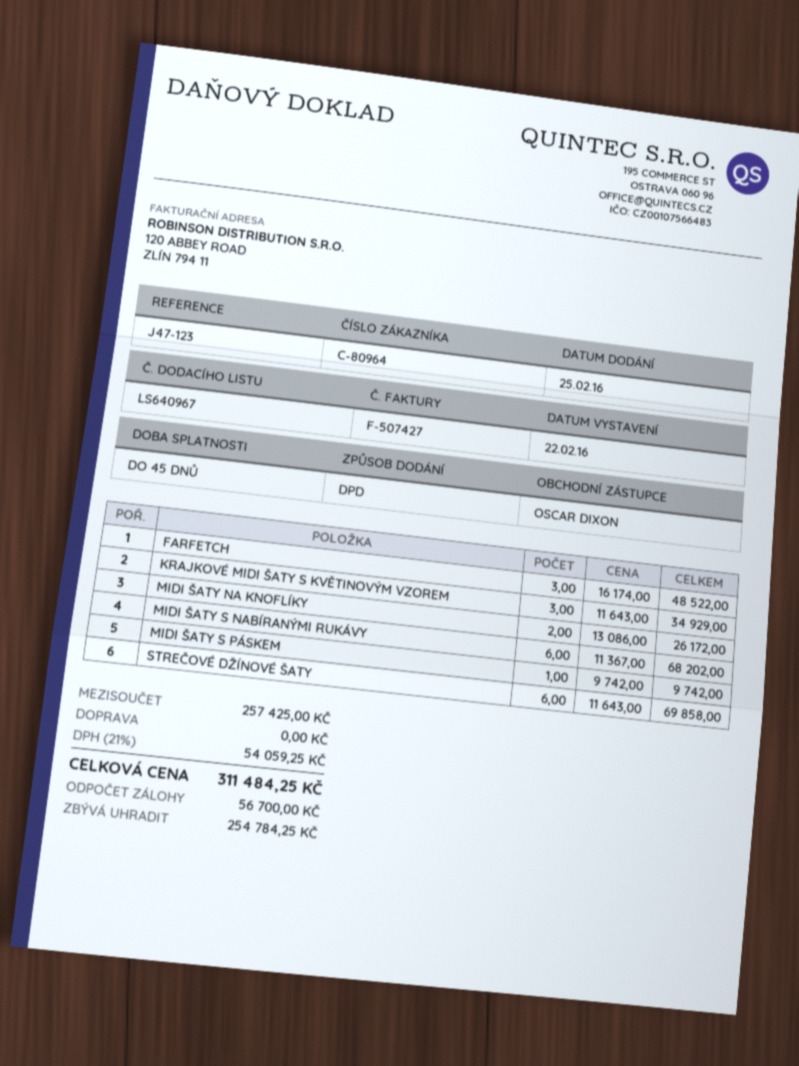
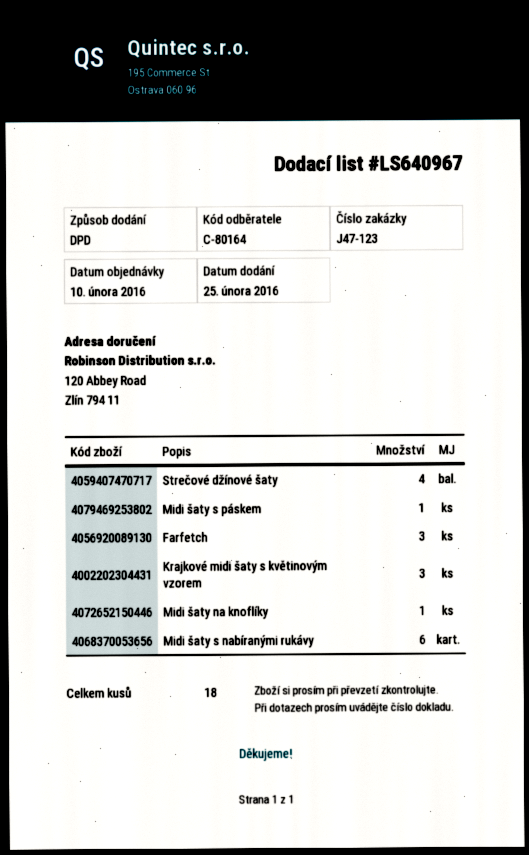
customer number: C-80964 -> C-80164
MIDI ŠATY NA KNOFLÍKY: 2 -> 1
STREČOVÉ DŽÍNOVÉ ŠATY: 6 -> 4

